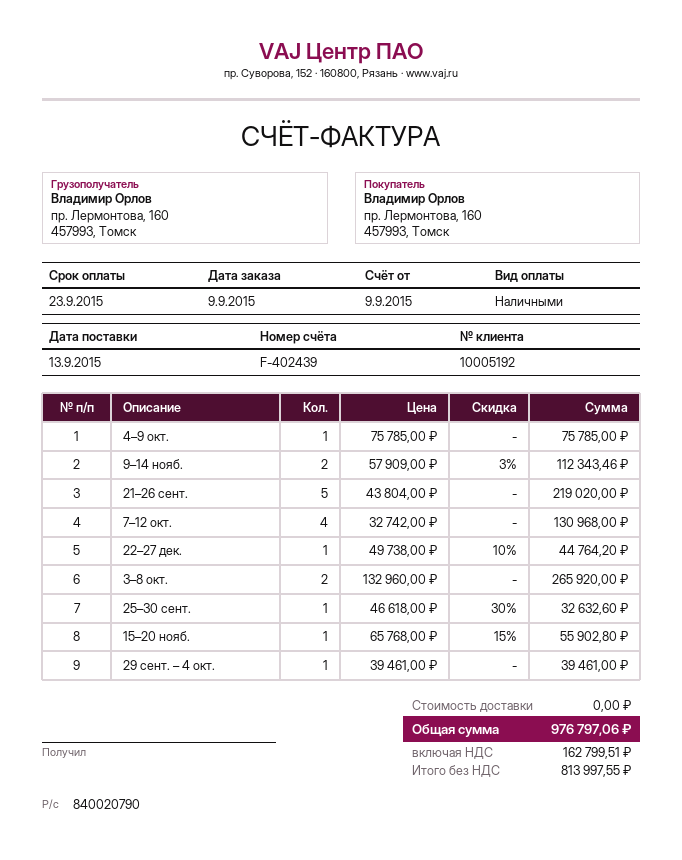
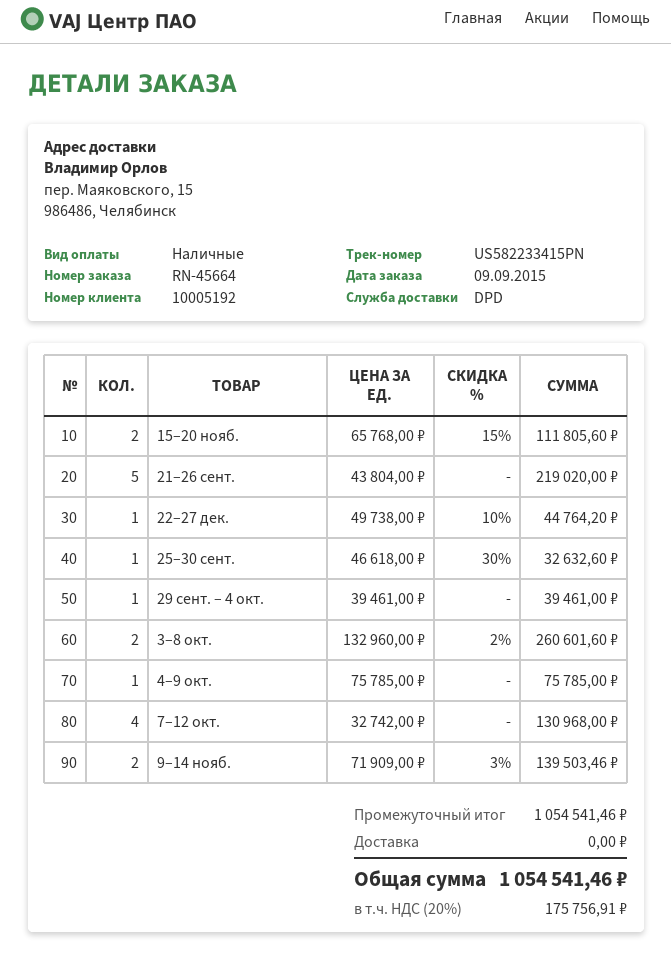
ship to: пр. Лермонтова, 160, 457993, Томск -> пер. Маяковского, 15, 986486, Челябинск
9–14 нояб.: 2 x 57909.00 - 3% = 112343.46 -> 2 x 71909.00 - 3% = 139503.46
3–8 окт.: 2 x 132960.00 = 265920.00 -> 2 x 132960.00 - 2% = 260601.60
15–20 нояб.: 1 x 65768.00 - 15% = 55902.80 -> 2 x 65768.00 - 15% = 111805.60
tax: 162799.51 -> 175756.91
total: 976797.06 -> 1054541.46

